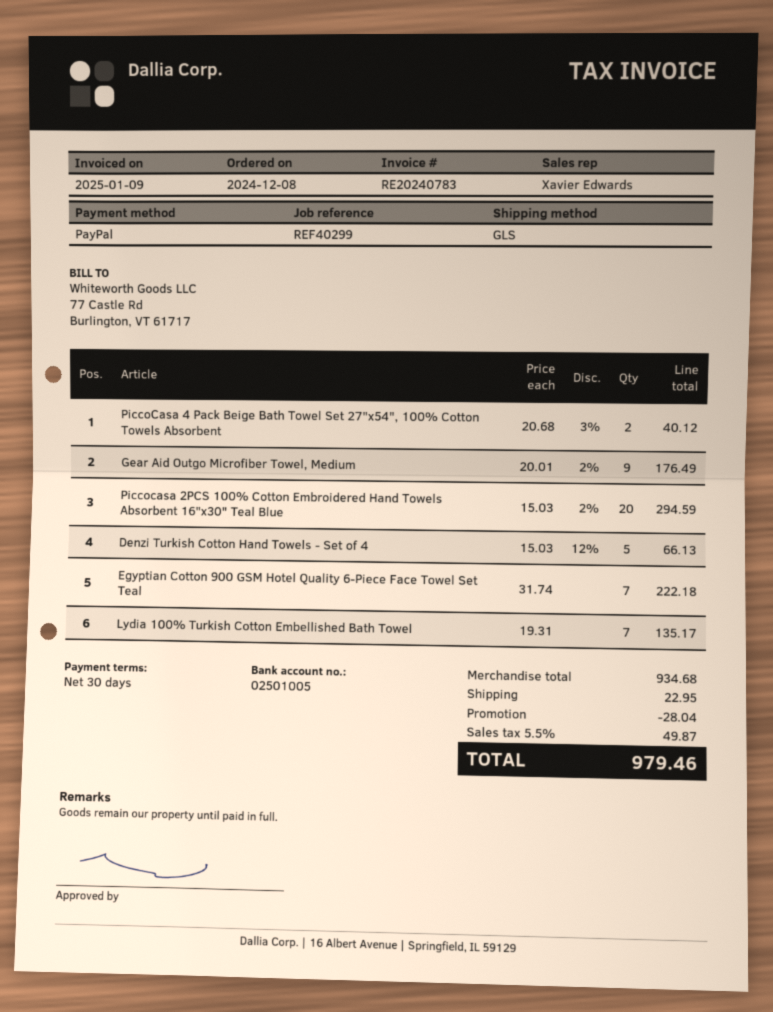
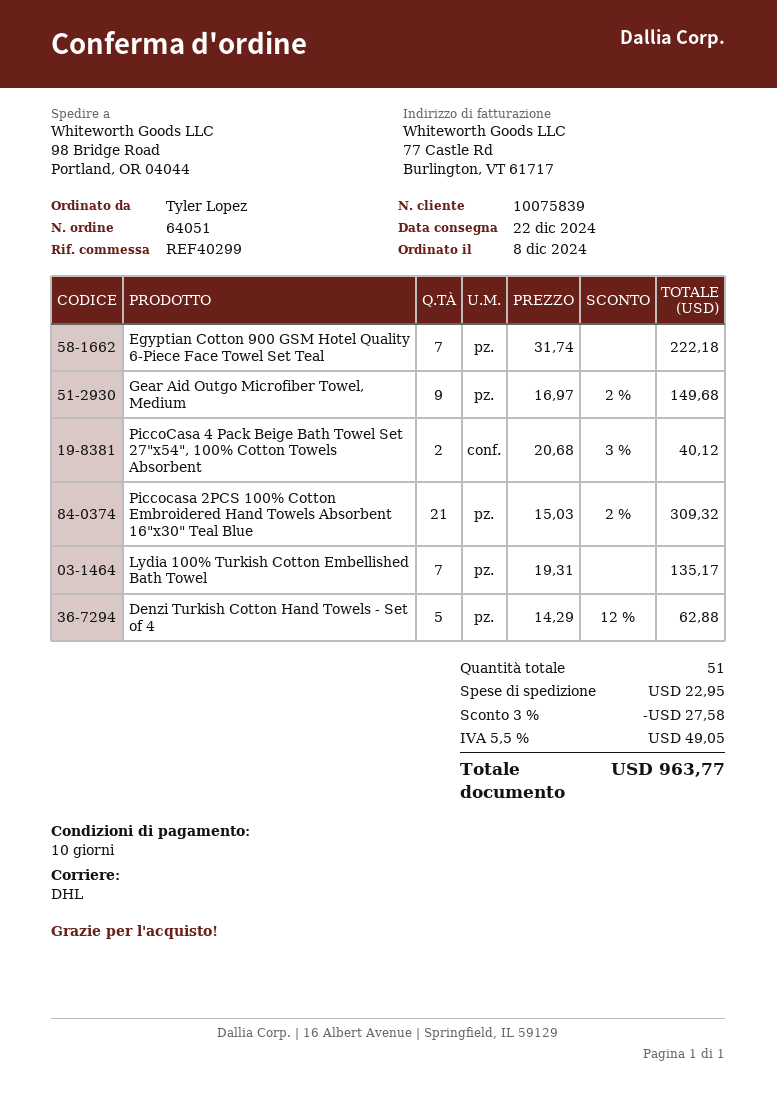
payment terms: 30 days -> 10 days
shipping method: GLS -> DHL
Gear Aid Outgo Microfiber Towel, Medium: 9 x 20.01 - 2% = 176.49 -> 9 x 16.97 - 2% = 149.68
Piccocasa 2PCS 100% Cotton Embroidered Hand Towels Absorbent 16"x30" Teal Blue: 20 x 15.03 - 2% = 294.59 -> 21 x 15.03 - 2% = 309.32
Denzi Turkish Cotton Hand Towels - Set of 4: 5 x 15.03 - 12% = 66.13 -> 5 x 14.29 - 12% = 62.88
discount: 28.04 -> 27.58
tax: 5.5% = 49.87 -> 5.5% = 49.05
total: 979.46 -> 963.77

